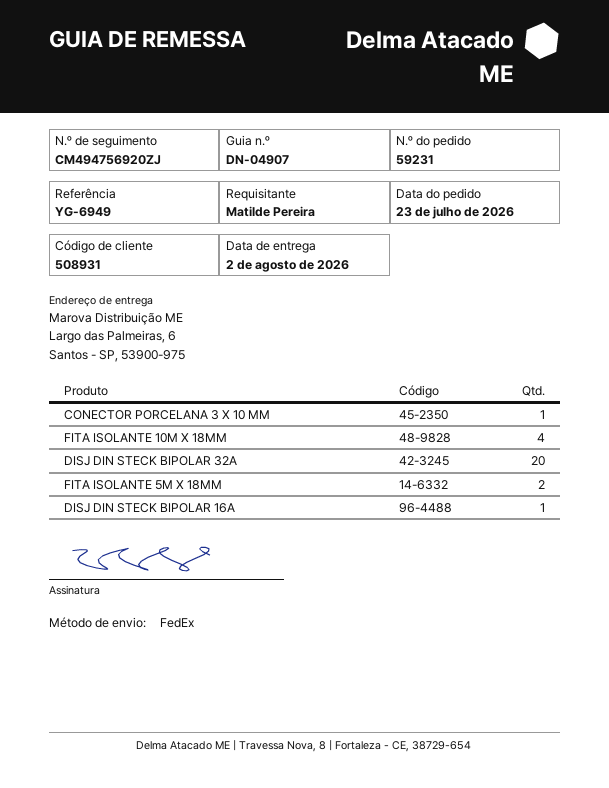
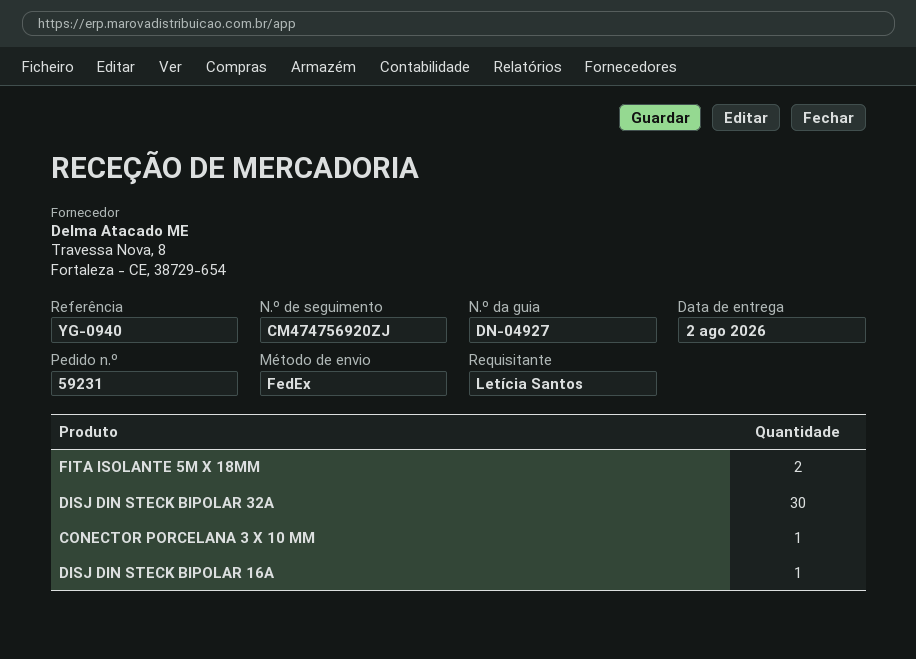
delivery note number: DN-04907 -> DN-04927
reference: YG-6949 -> YG-0940
ordered by: Matilde Pereira -> Letícia Santos
tracking number: CM494756920ZJ -> CM474756920ZJ
FITA ISOLANTE 10M X 18MM: 4 -> none
DISJ DIN STECK BIPOLAR 32A: 20 -> 30

